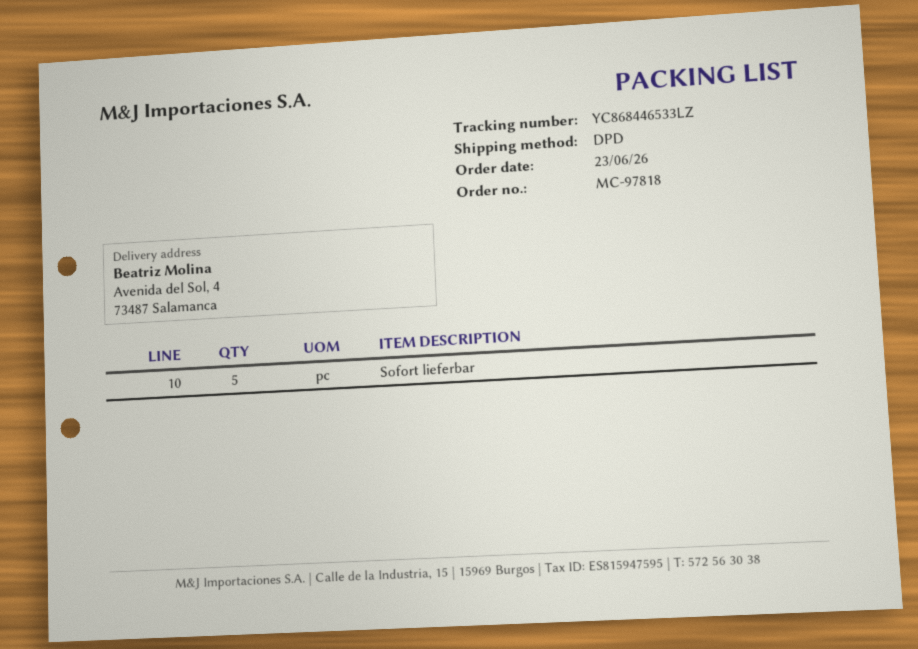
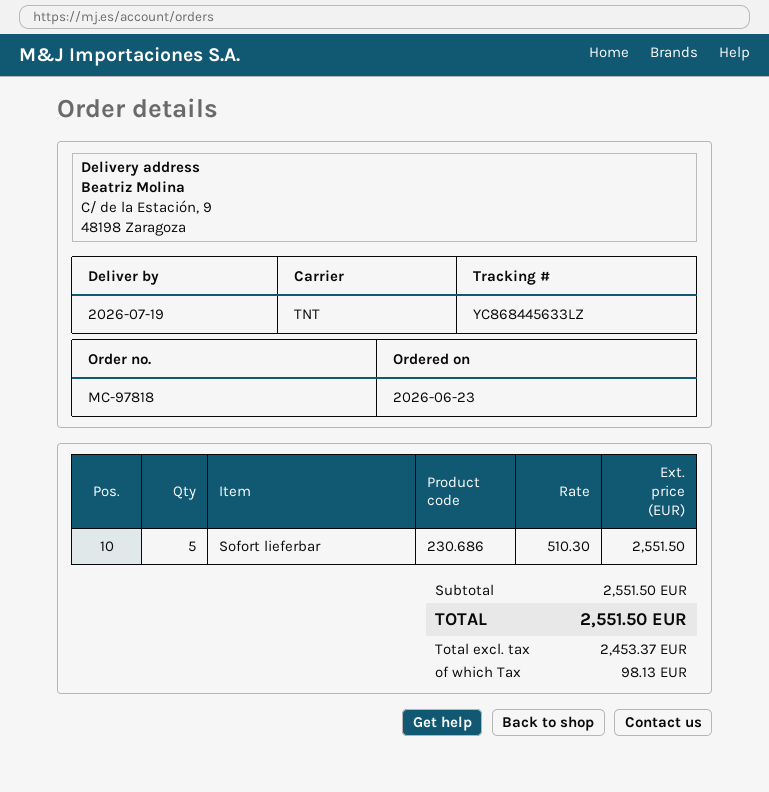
shipping method: DPD -> TNT
tracking number: YC868446533LZ -> YC868445633LZ
ship to: Avenida del Sol, 4, 73487 Salamanca -> C/ de la Estación, 9, 48198 Zaragoza

